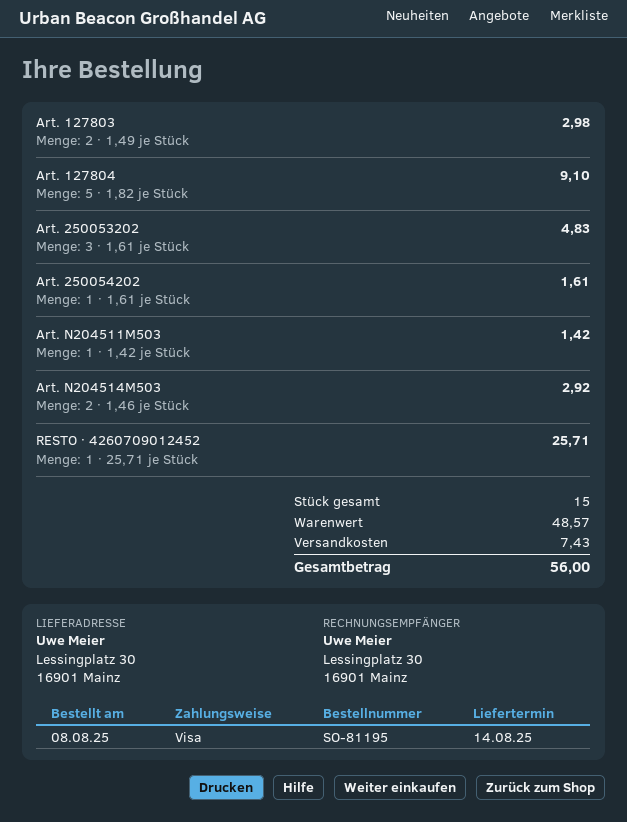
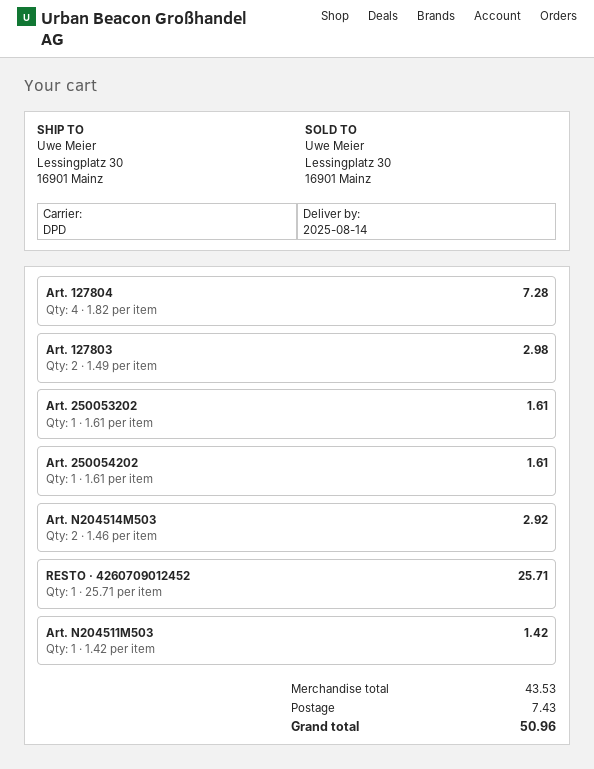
Art. 127804: 5 x 1.82 = 9.10 -> 4 x 1.82 = 7.28
Art. 250053202: 3 x 1.61 = 4.83 -> 1 x 1.61 = 1.61
subtotal: 48.57 -> 43.53
total: 56.00 -> 50.96

